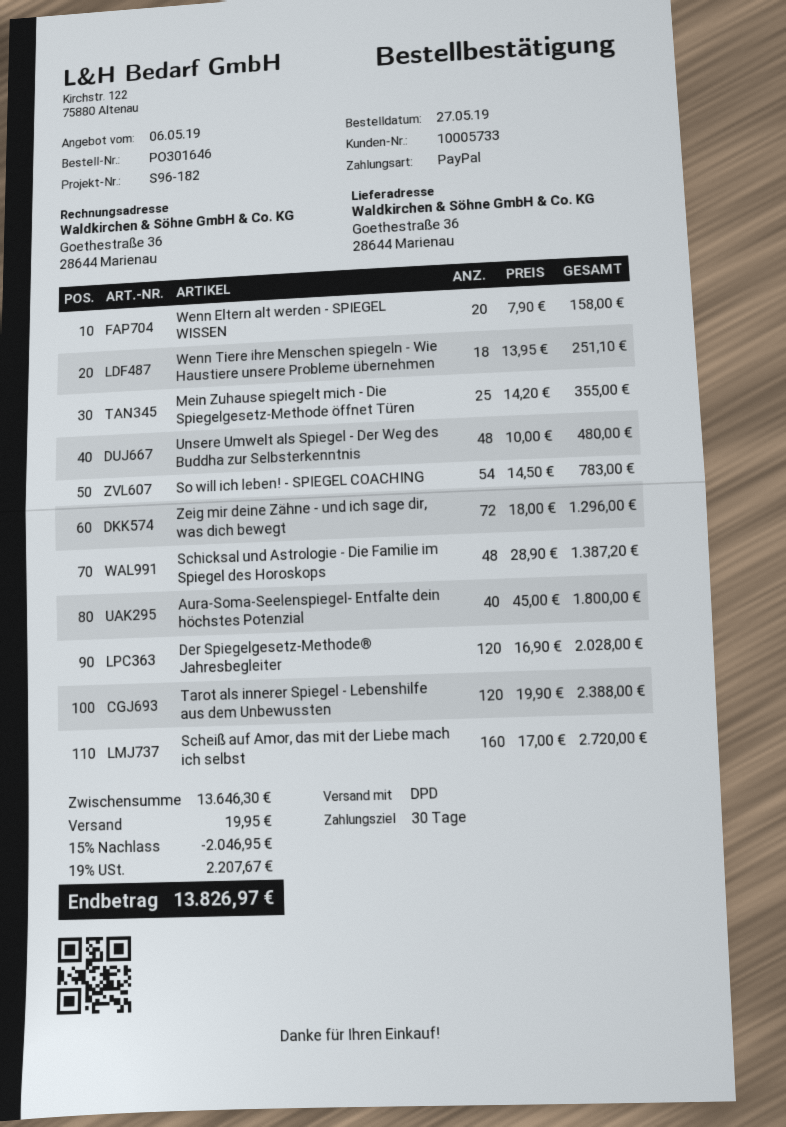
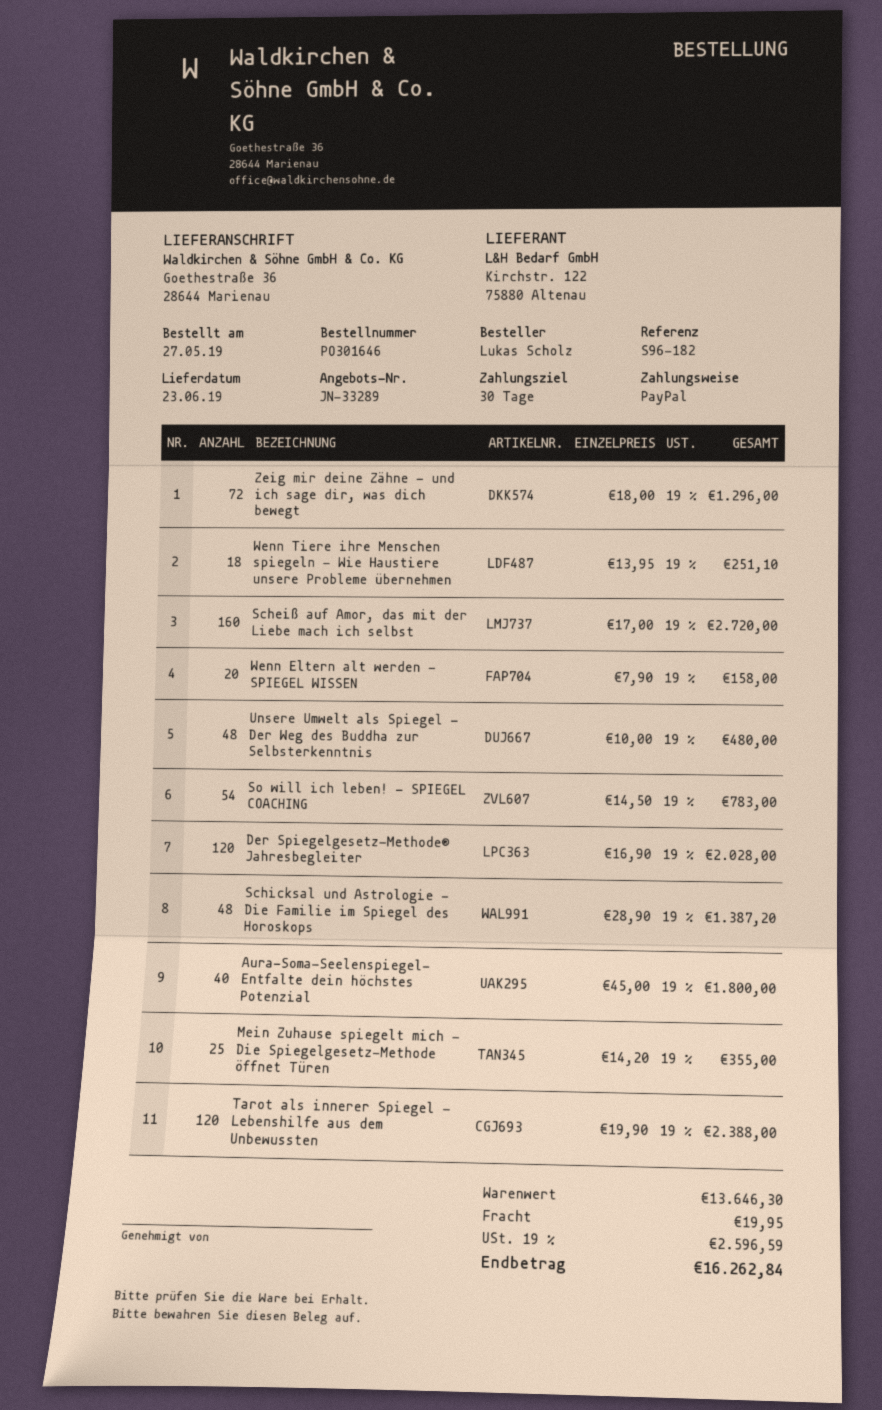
discount: 15% = 2046.95 -> none
tax: 19% = 2207.67 -> 19% = 2596.59
total: 13826.97 -> 16262.84

